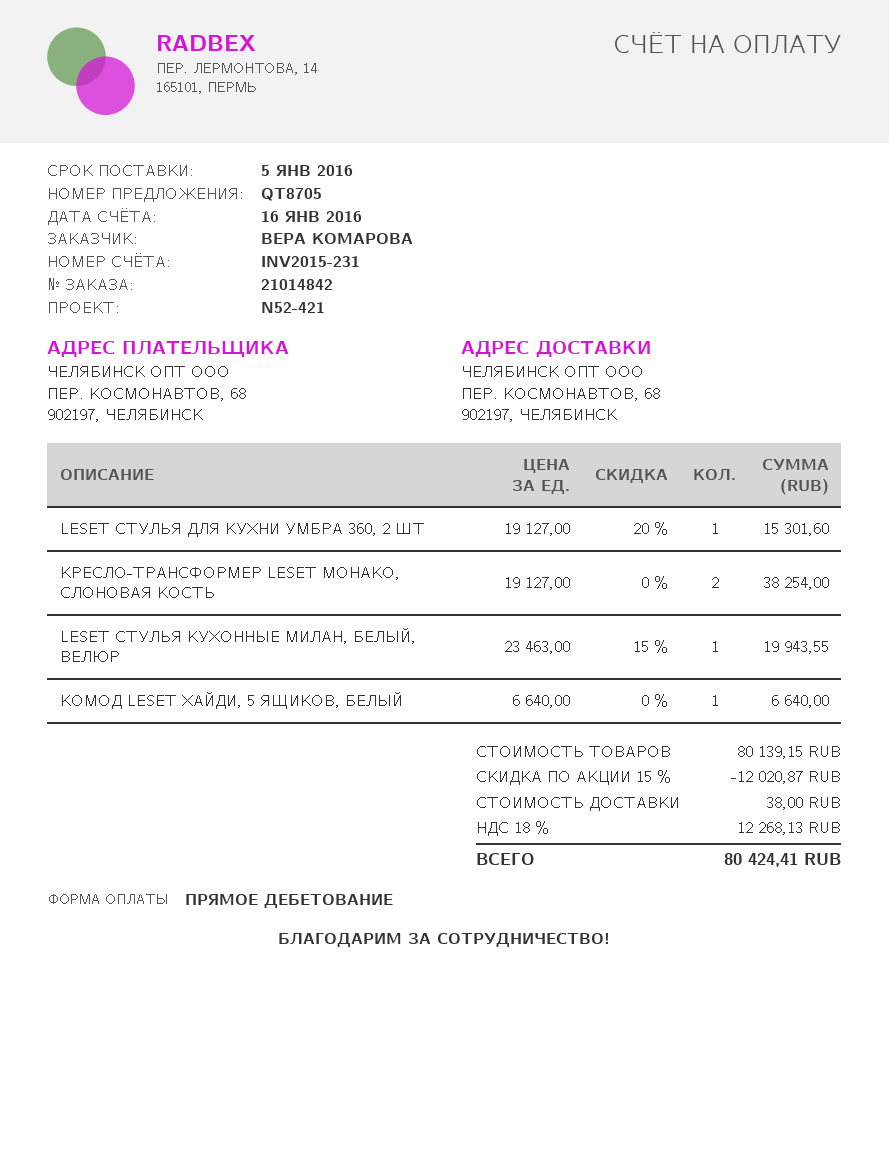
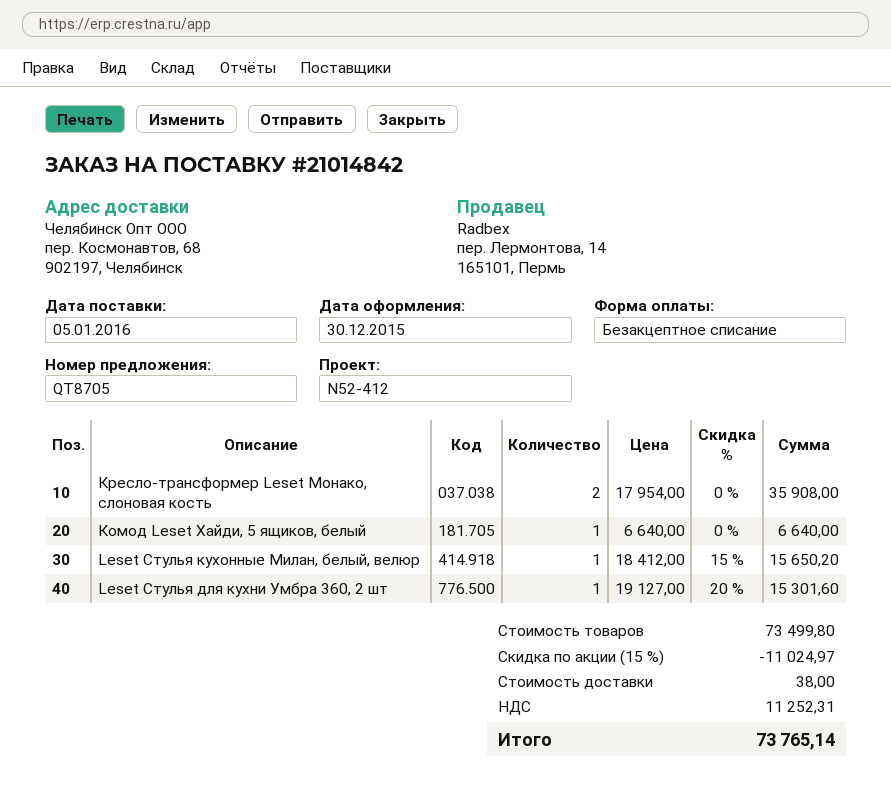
reference: N52-421 -> N52-412
КРЕСЛО-ТРАНСФОРМЕР LESET МОНАКО, СЛОНОВАЯ КОСТЬ: 2 x 19127.00 = 38254.00 -> 2 x 17954.00 = 35908.00
LESET СТУЛЬЯ КУХОННЫЕ МИЛАН, БЕЛЫЙ, ВЕЛЮР: 1 x 23463.00 - 15% = 19943.55 -> 1 x 18412.00 - 15% = 15650.20
subtotal: 80139.15 -> 73499.80
discount: 15% = 12020.87 -> 15% = 11024.97
tax: 12268.13 -> 11252.31
total: 80424.41 -> 73765.14

